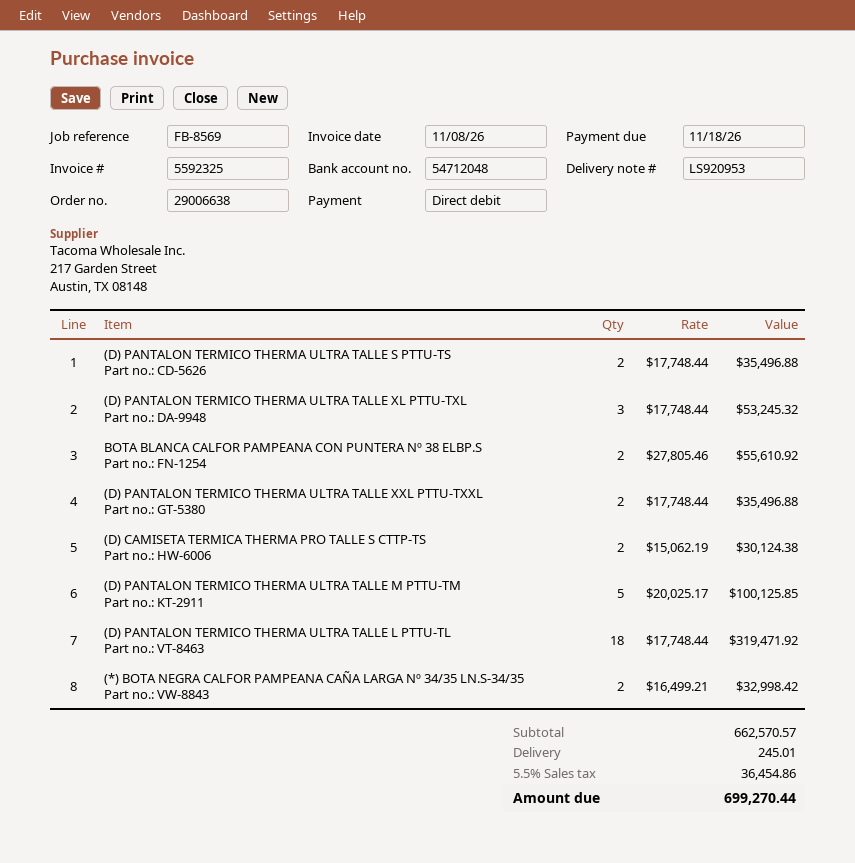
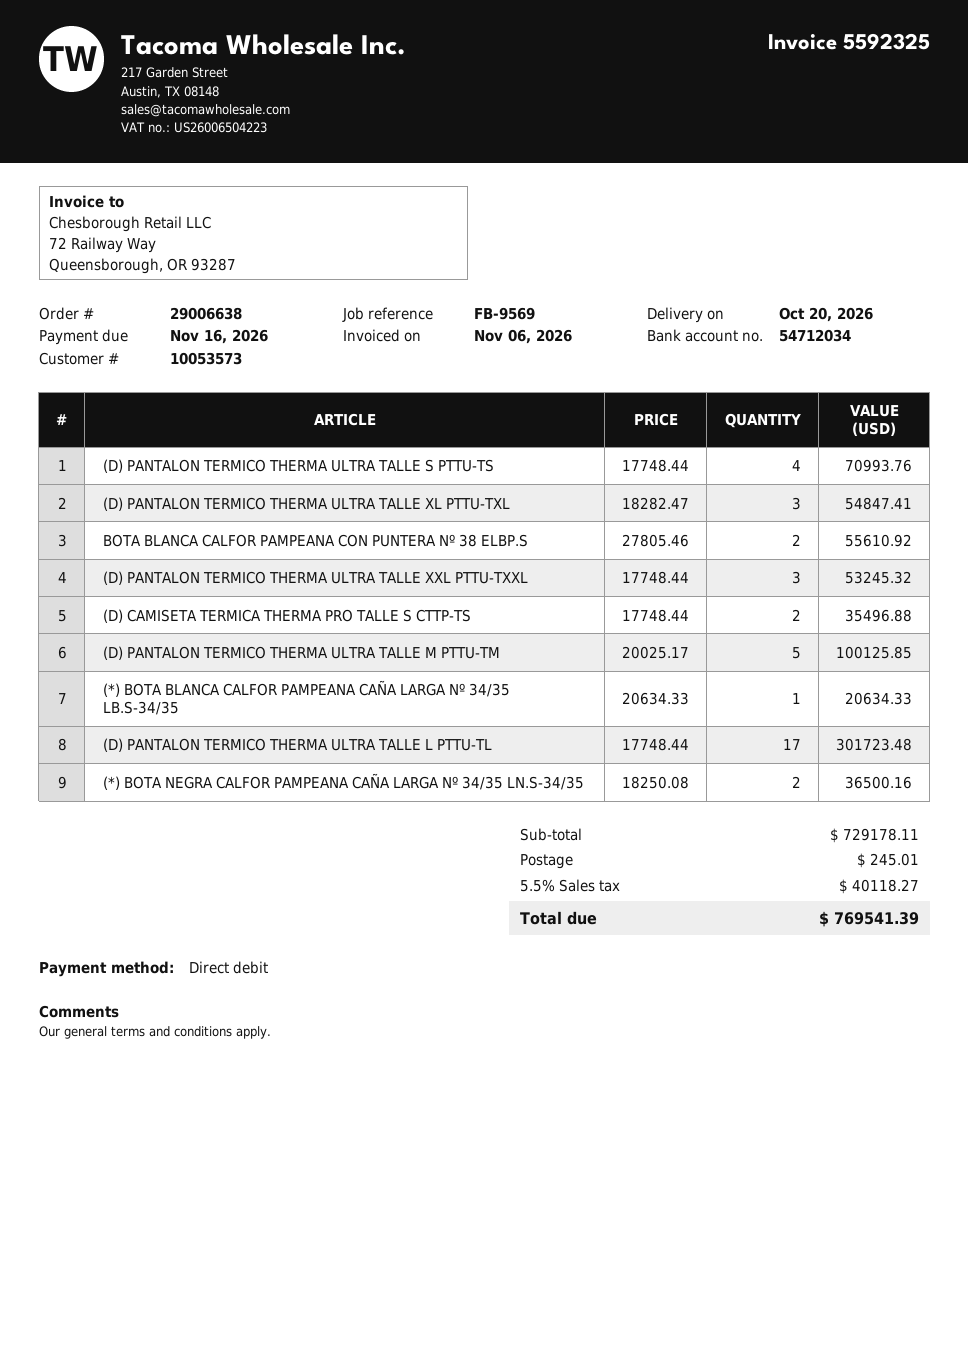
invoice date: 2026-11-08 -> 2026-11-06
due date: 2026-11-18 -> 2026-11-16
reference: FB-8569 -> FB-9569
bank account: 54712048 -> 54712034
(D) PANTALON TERMICO THERMA ULTRA TALLE S PTTU-TS: 2 x 17748.44 = 35496.88 -> 4 x 17748.44 = 70993.76
(D) PANTALON TERMICO THERMA ULTRA TALLE XL PTTU-TXL: 3 x 17748.44 = 53245.32 -> 3 x 18282.47 = 54847.41
(D) PANTALON TERMICO THERMA ULTRA TALLE XXL PTTU-TXXL: 2 x 17748.44 = 35496.88 -> 3 x 17748.44 = 53245.32
(D) CAMISETA TERMICA THERMA PRO TALLE S CTTP-TS: 2 x 15062.19 = 30124.38 -> 2 x 17748.44 = 35496.88
(D) PANTALON TERMICO THERMA ULTRA TALLE L PTTU-TL: 18 x 17748.44 = 319471.92 -> 17 x 17748.44 = 301723.48
(*) BOTA NEGRA CALFOR PAMPEANA CAÑA LARGA Nº 34/35 LN.S-34/35: 2 x 16499.21 = 32998.42 -> 2 x 18250.08 = 36500.16
(*) BOTA BLANCA CALFOR PAMPEANA CAÑA LARGA Nº 34/35 LB.S-34/35: none -> 1 x 20634.33 = 20634.33
subtotal: 662570.57 -> 729178.11
tax: 5.5% = 36454.86 -> 5.5% = 40118.27
total: 699270.44 -> 769541.39

